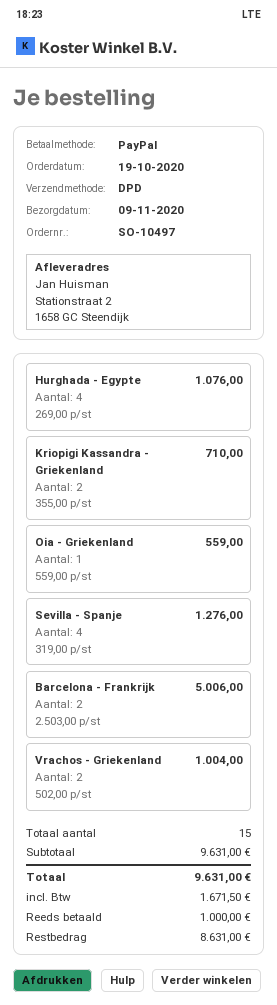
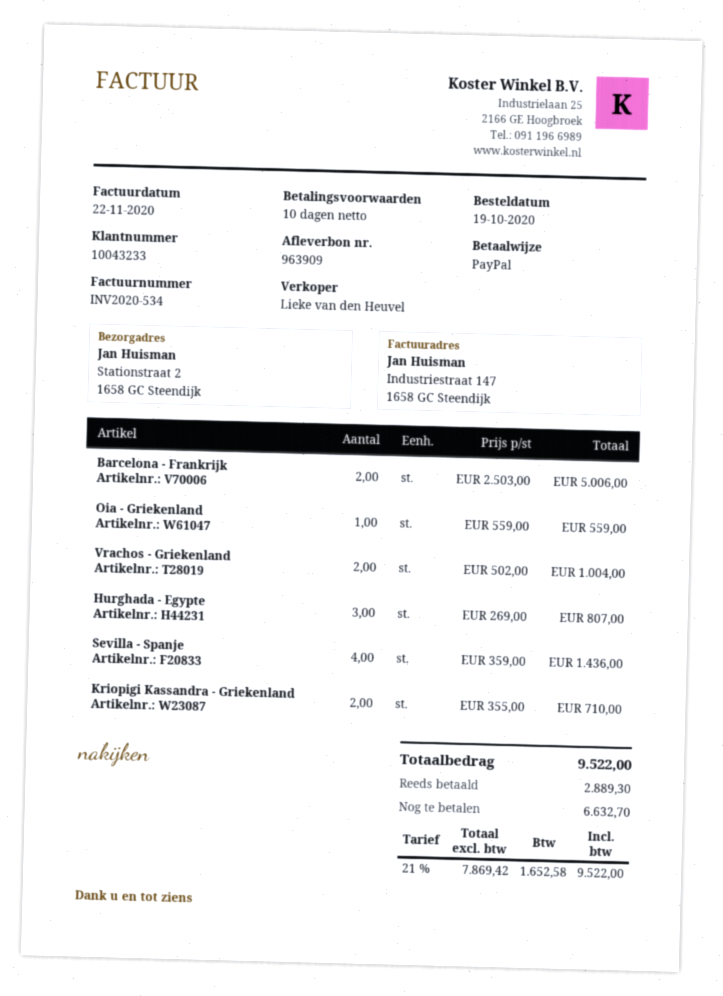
Hurghada - Egypte: 4 x 269.00 = 1076.00 -> 3 x 269.00 = 807.00
Sevilla - Spanje: 4 x 319.00 = 1276.00 -> 4 x 359.00 = 1436.00
tax: 1671.50 -> 1652.58
total: 9631.00 -> 9522.00
deposit: 1000.00 -> 2889.30
balance: 8631.00 -> 6632.70

